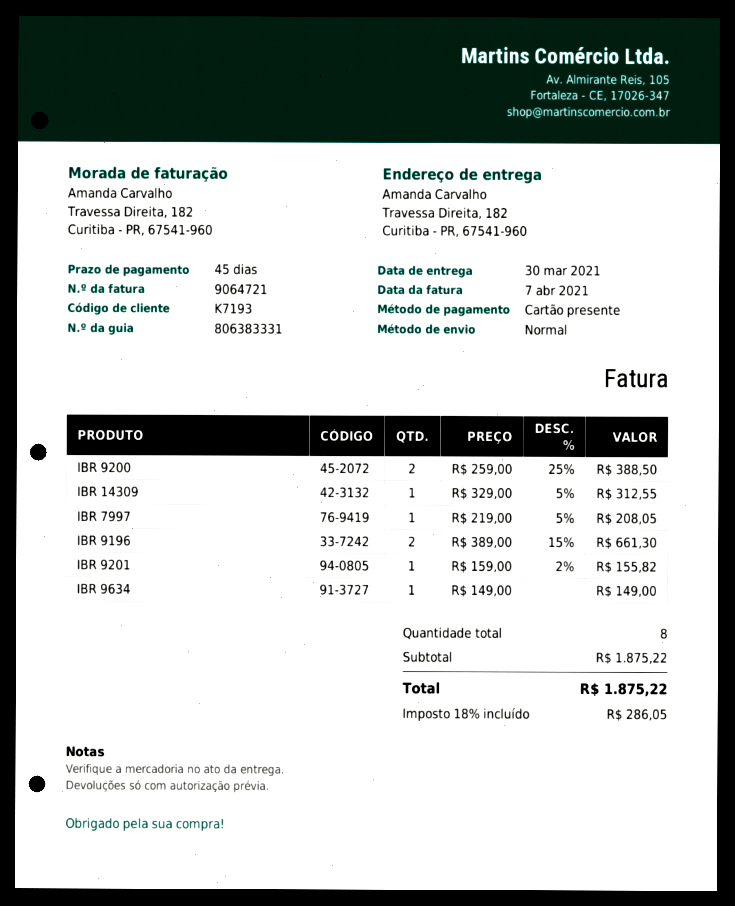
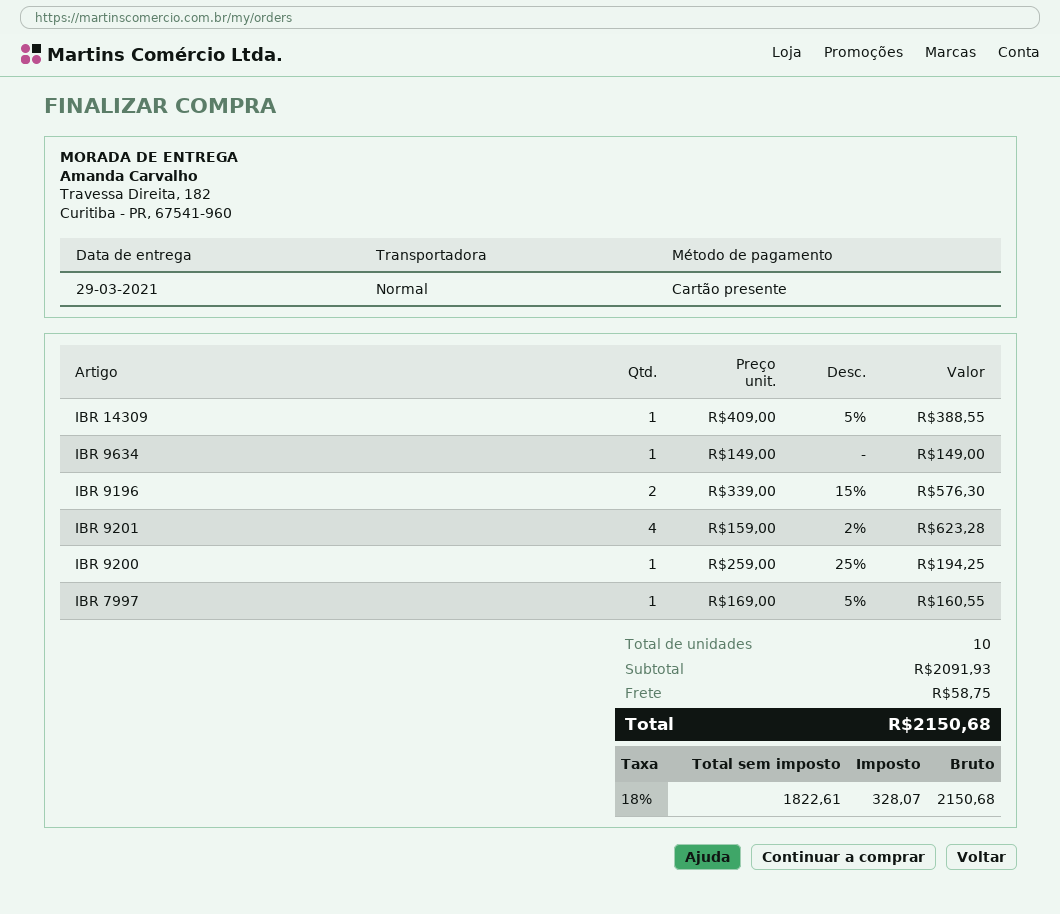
delivery date: 2021-03-30 -> 2021-03-29
IBR 9200: 2 x 259.00 - 25% = 388.50 -> 1 x 259.00 - 25% = 194.25
IBR 14309: 1 x 329.00 - 5% = 312.55 -> 1 x 409.00 - 5% = 388.55
IBR 7997: 1 x 219.00 - 5% = 208.05 -> 1 x 169.00 - 5% = 160.55
IBR 9196: 2 x 389.00 - 15% = 661.30 -> 2 x 339.00 - 15% = 576.30
IBR 9201: 1 x 159.00 - 2% = 155.82 -> 4 x 159.00 - 2% = 623.28
total quantity: 8 -> 10
subtotal: 1875.22 -> 2091.93
shipping: none -> 58.75
tax: 18% = 286.05 -> 18% = 328.07
total: 1875.22 -> 2150.68

